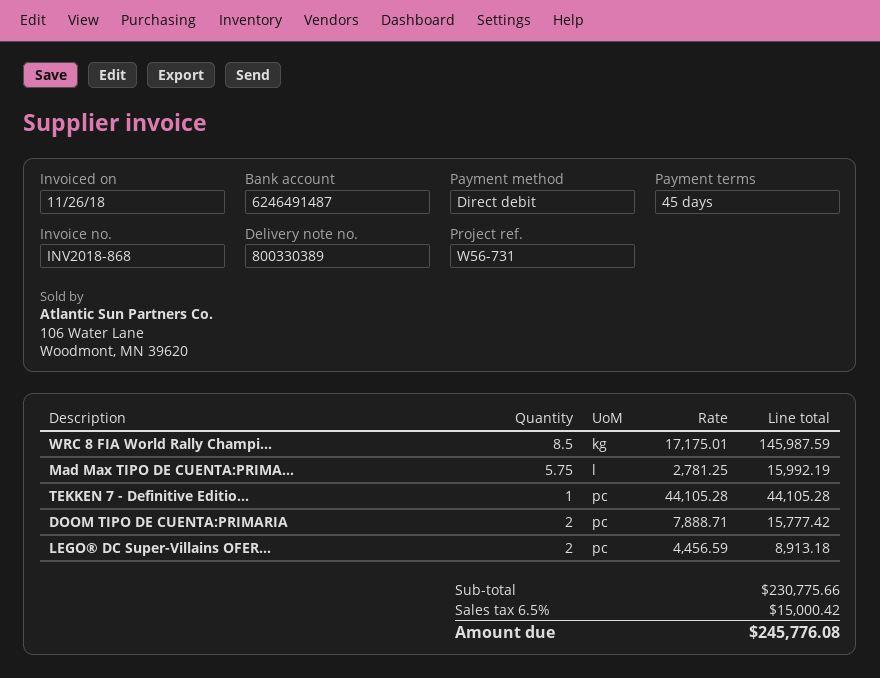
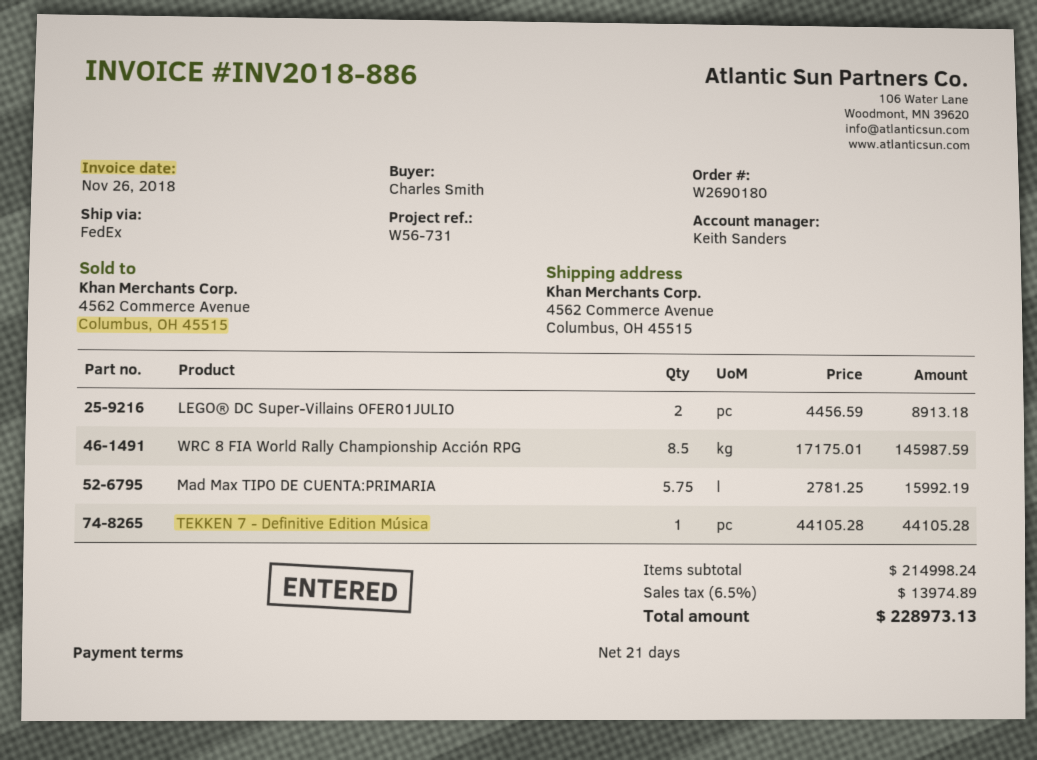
invoice number: INV2018-868 -> INV2018-886
payment terms: 45 days -> 21 days
DOOM TIPO DE CUENTA:PRIMARIA: 2 x 7888.71 = 15777.42 -> none
subtotal: 230775.66 -> 214998.24
tax: 6.5% = 15000.42 -> 6.5% = 13974.89
total: 245776.08 -> 228973.13

